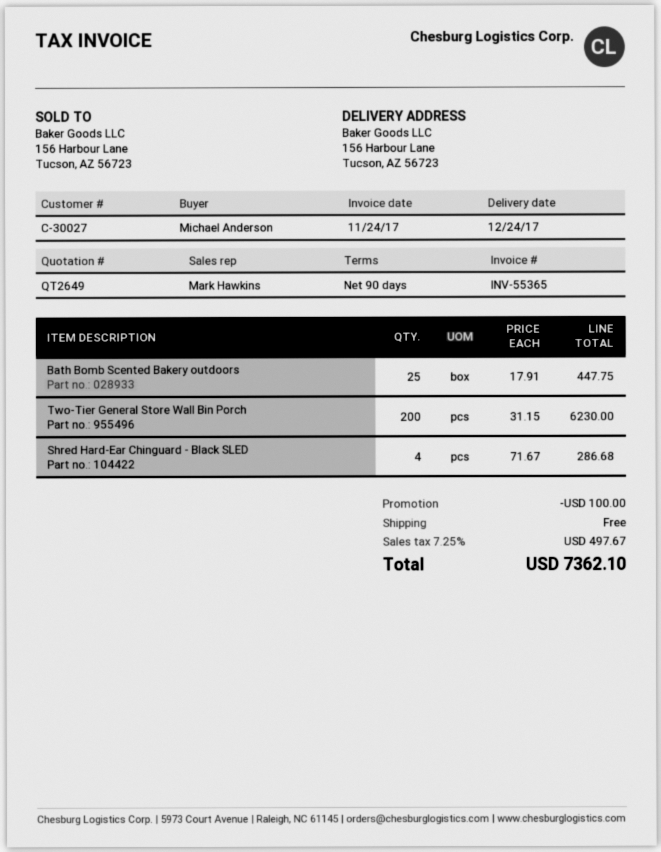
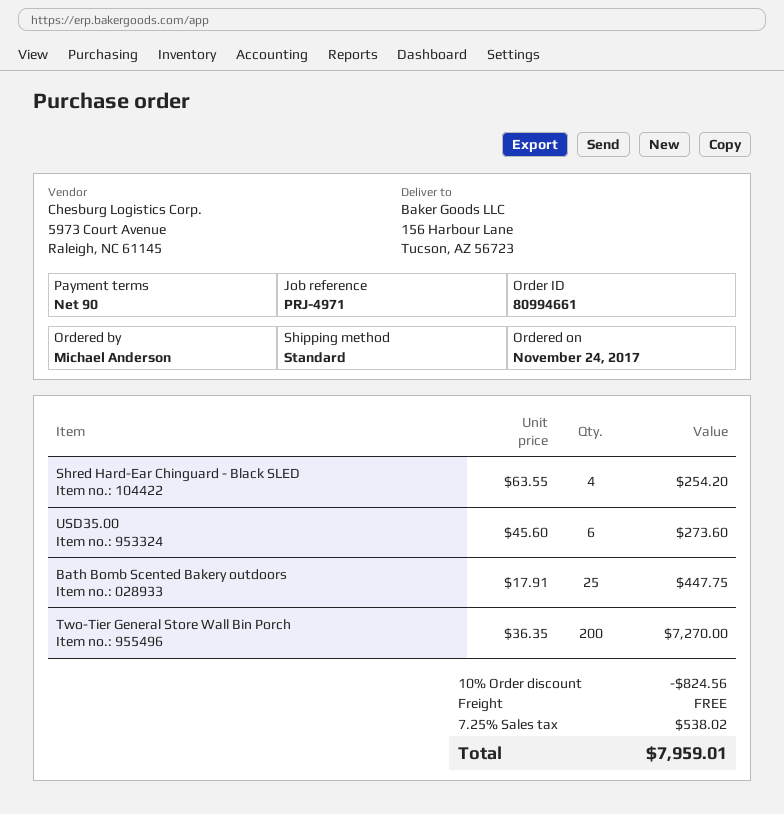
Two-Tier General Store Wall Bin Porch: 200 x 31.15 = 6230.00 -> 200 x 36.35 = 7270.00
Shred Hard-Ear Chinguard - Black SLED: 4 x 71.67 = 286.68 -> 4 x 63.55 = 254.20
USD35.00: none -> 6 x 45.60 = 273.60
discount: 100.00 -> 824.56
tax: 7.25% = 497.67 -> 7.25% = 538.02
total: 7362.10 -> 7959.01

